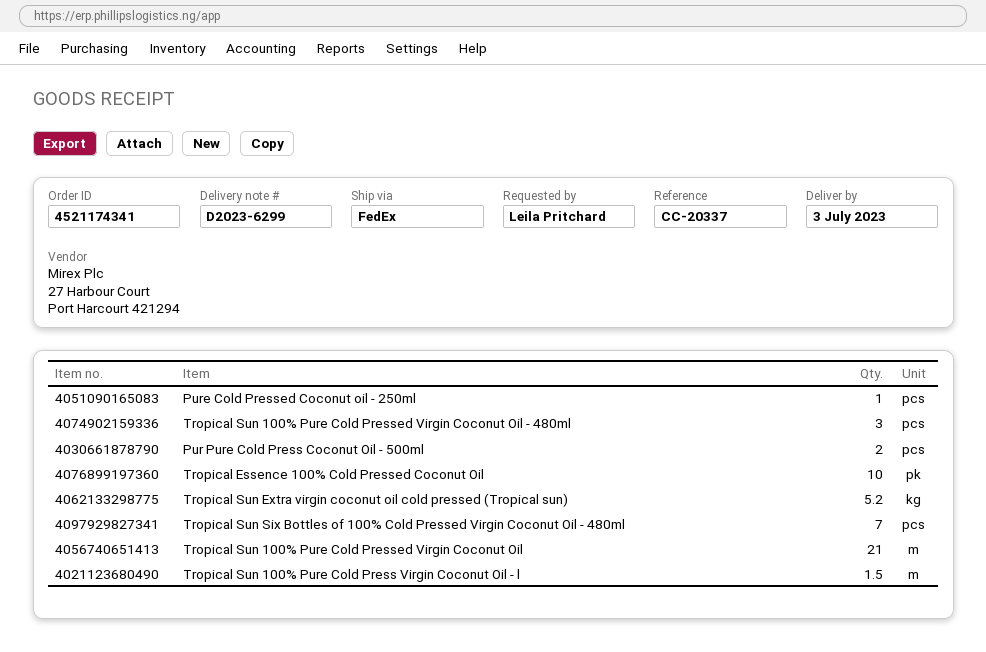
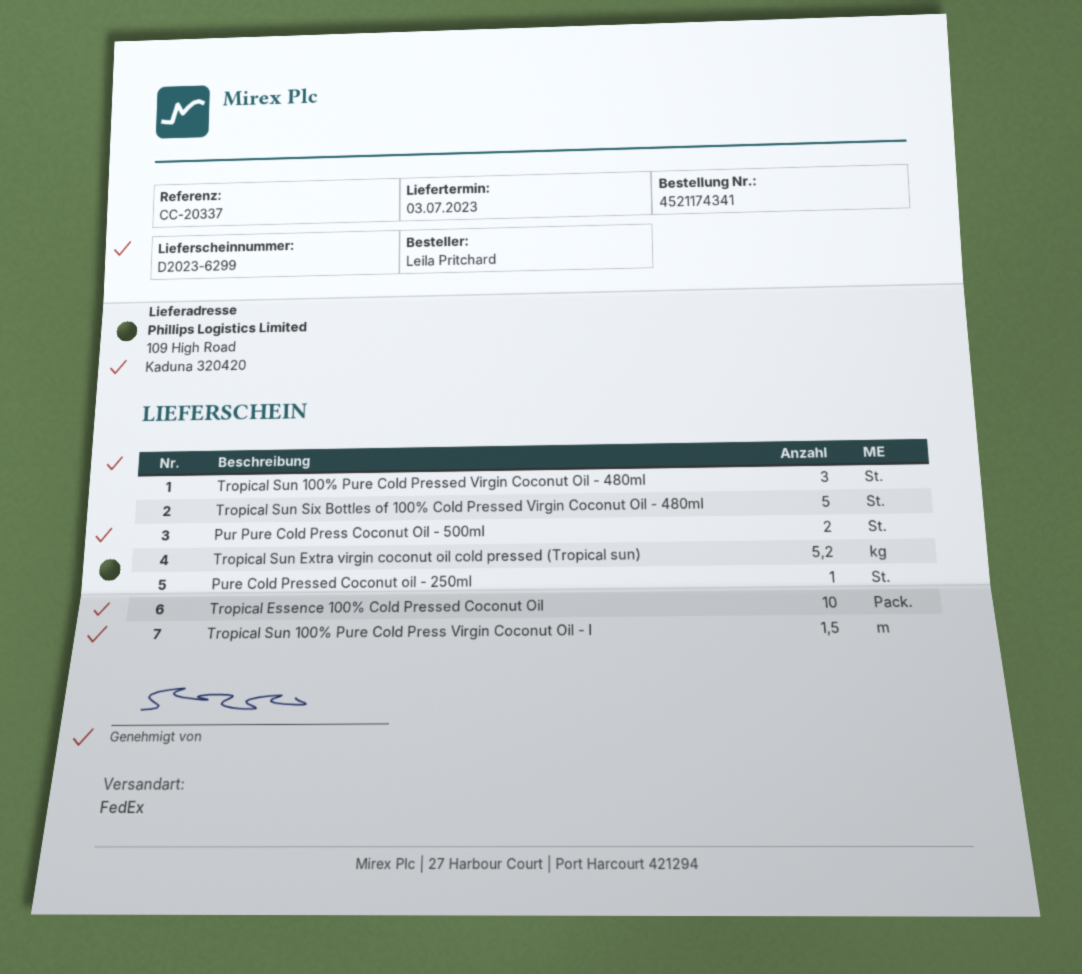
Tropical Sun Six Bottles of 100% Cold Pressed Virgin Coconut Oil - 480ml: 7 -> 5
Tropical Sun 100% Pure Cold Pressed Virgin Coconut Oil: 21 -> none

